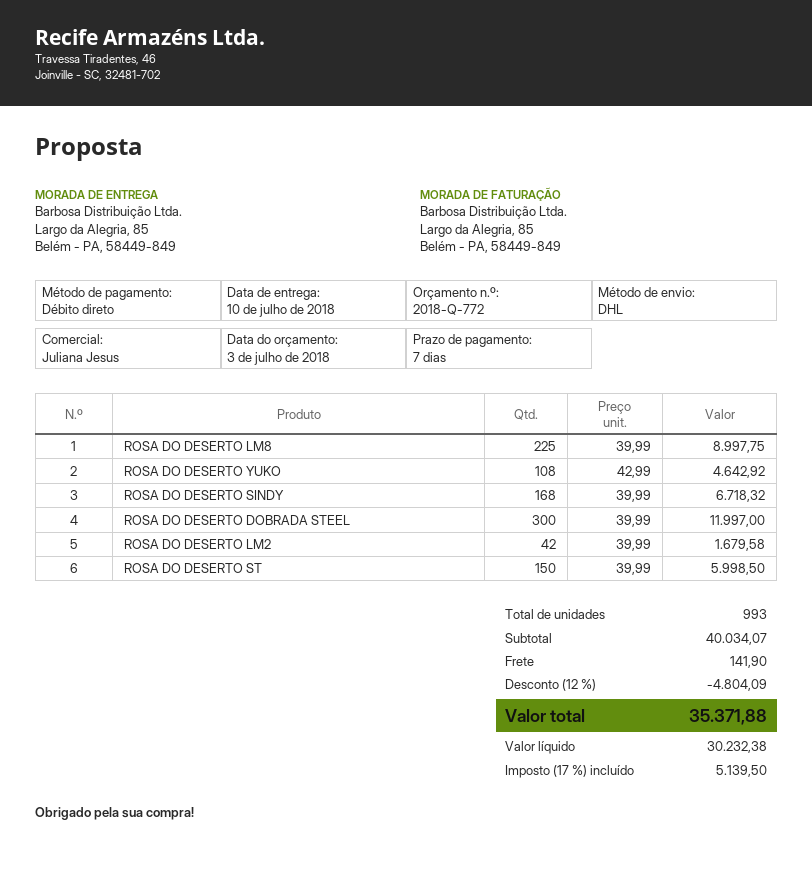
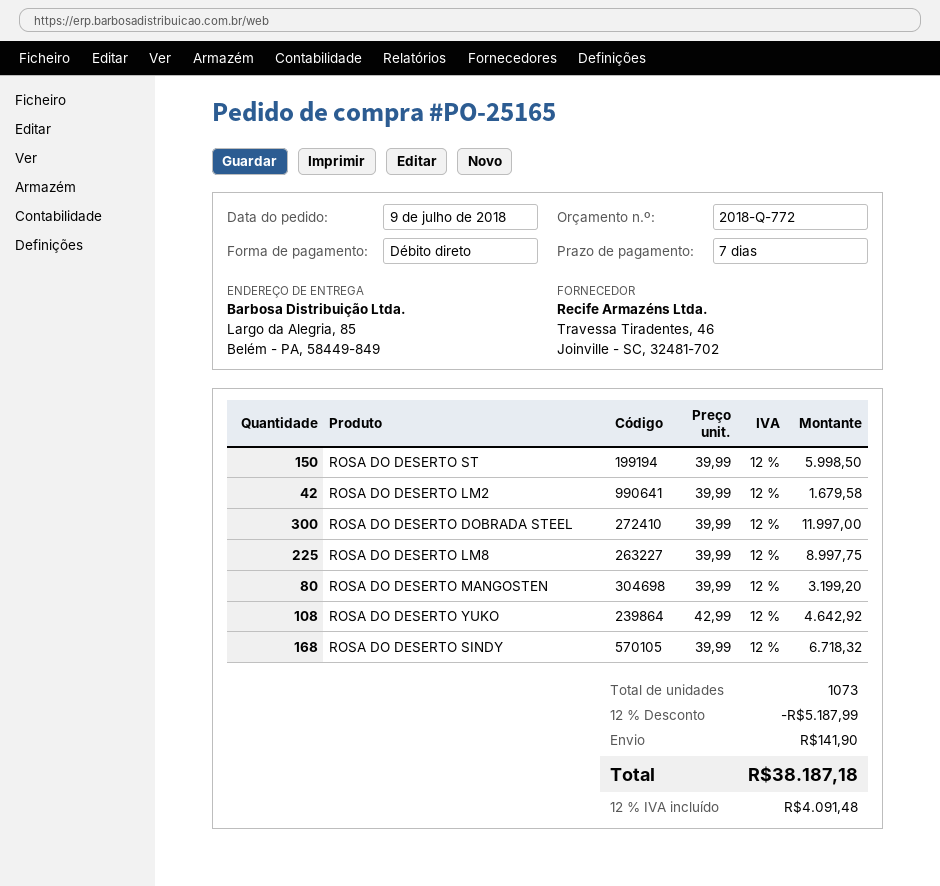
ROSA DO DESERTO MANGOSTEN: none -> 80 x 39.99 = 3199.20
total quantity: 993 -> 1073
discount: 12% = 4804.09 -> 12% = 5187.99
tax: 17% = 5139.50 -> 12% = 4091.48
total: 35371.88 -> 38187.18

